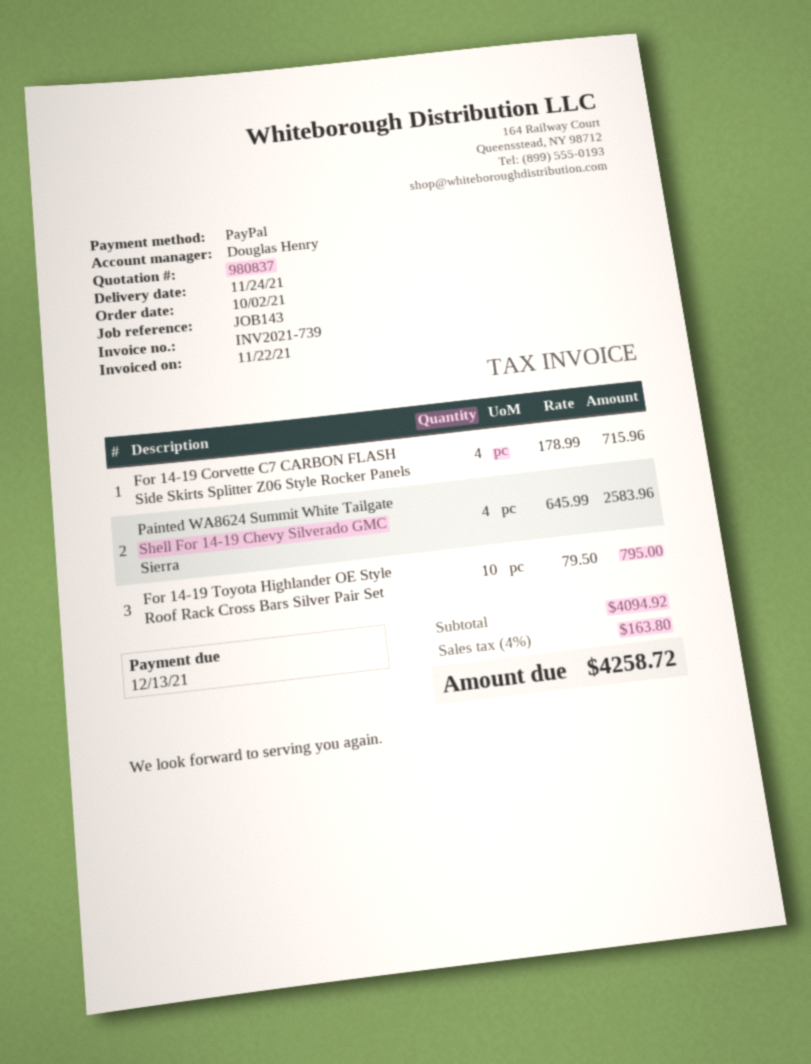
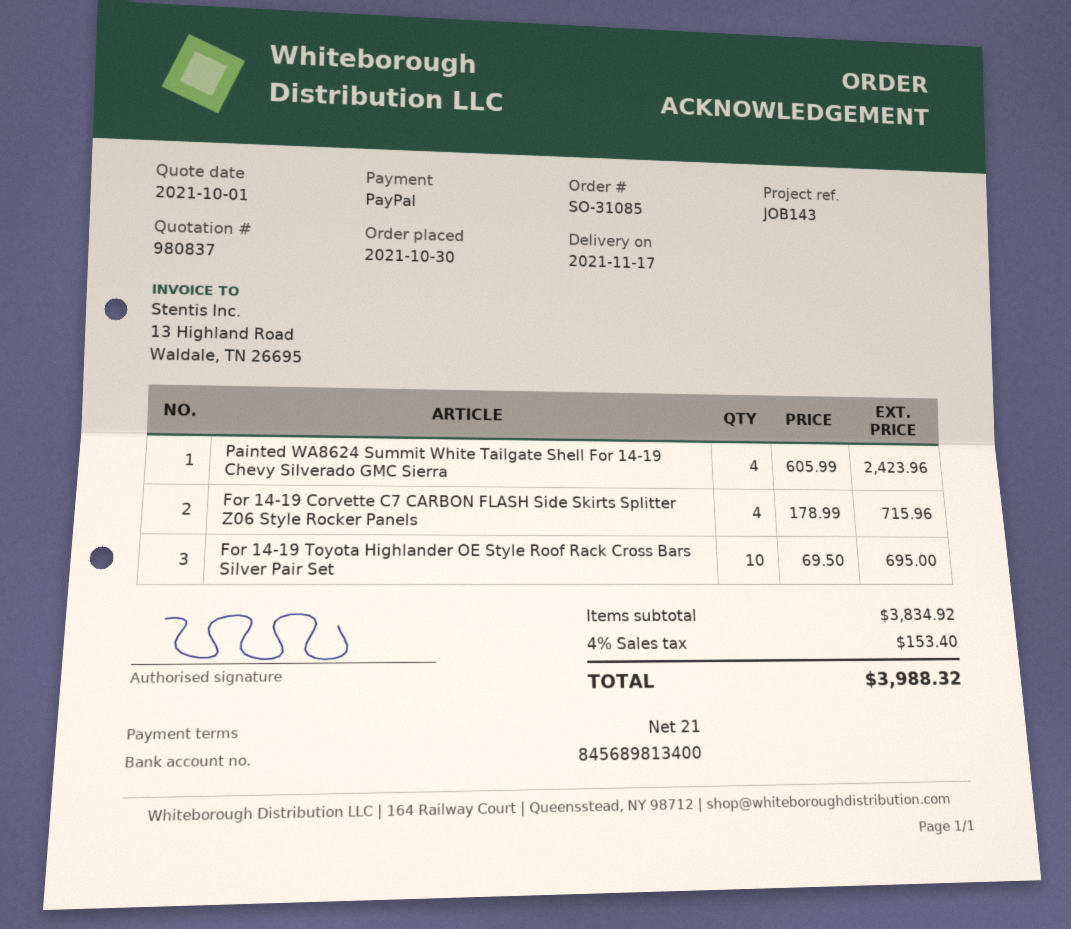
order date: 2021-10-02 -> 2021-10-30
delivery date: 2021-11-24 -> 2021-11-17
Painted WA8624 Summit White Tailgate Shell For 14-19 Chevy Silverado GMC Sierra: 4 x 645.99 = 2583.96 -> 4 x 605.99 = 2423.96
For 14-19 Toyota Highlander OE Style Roof Rack Cross Bars Silver Pair Set: 10 x 79.50 = 795.00 -> 10 x 69.50 = 695.00
subtotal: 4094.92 -> 3834.92
tax: 4% = 163.80 -> 4% = 153.40
total: 4258.72 -> 3988.32

